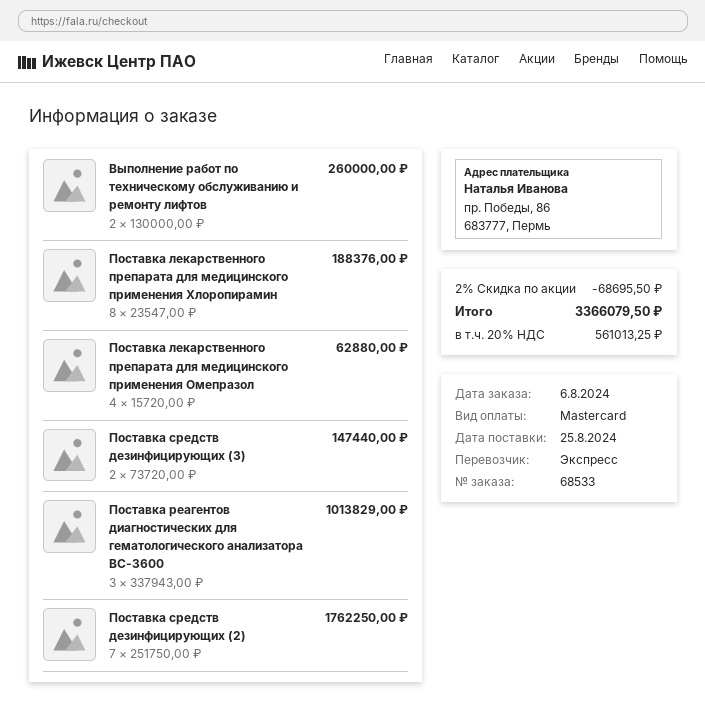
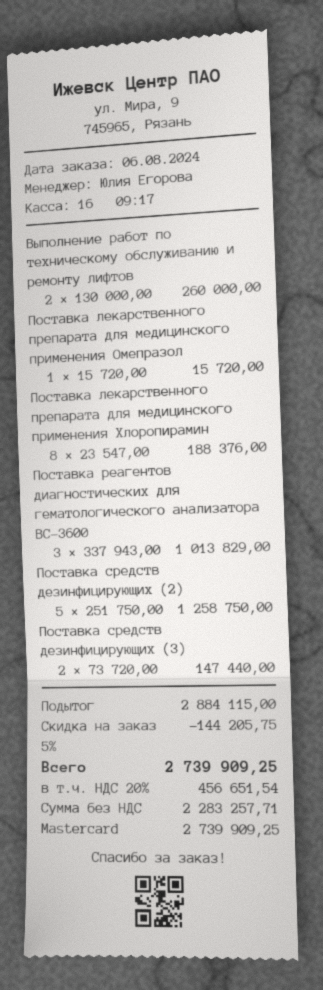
Поставка лекарственного препарата для медицинского применения Омепразол: 4 x 15720.00 = 62880.00 -> 1 x 15720.00 = 15720.00
Поставка средств дезинфицирующих (2): 7 x 251750.00 = 1762250.00 -> 5 x 251750.00 = 1258750.00
discount: 2% = 68695.50 -> 5% = 144205.75
tax: 20% = 561013.25 -> 20% = 456651.54
total: 3366079.50 -> 2739909.25

